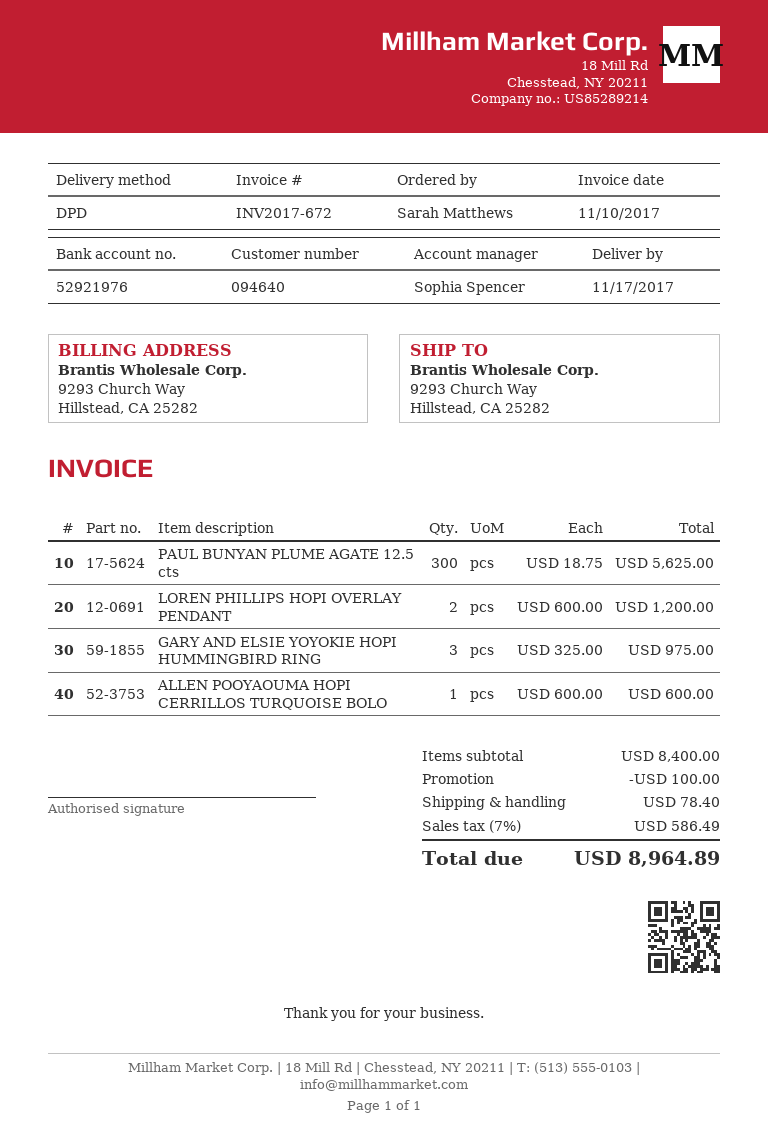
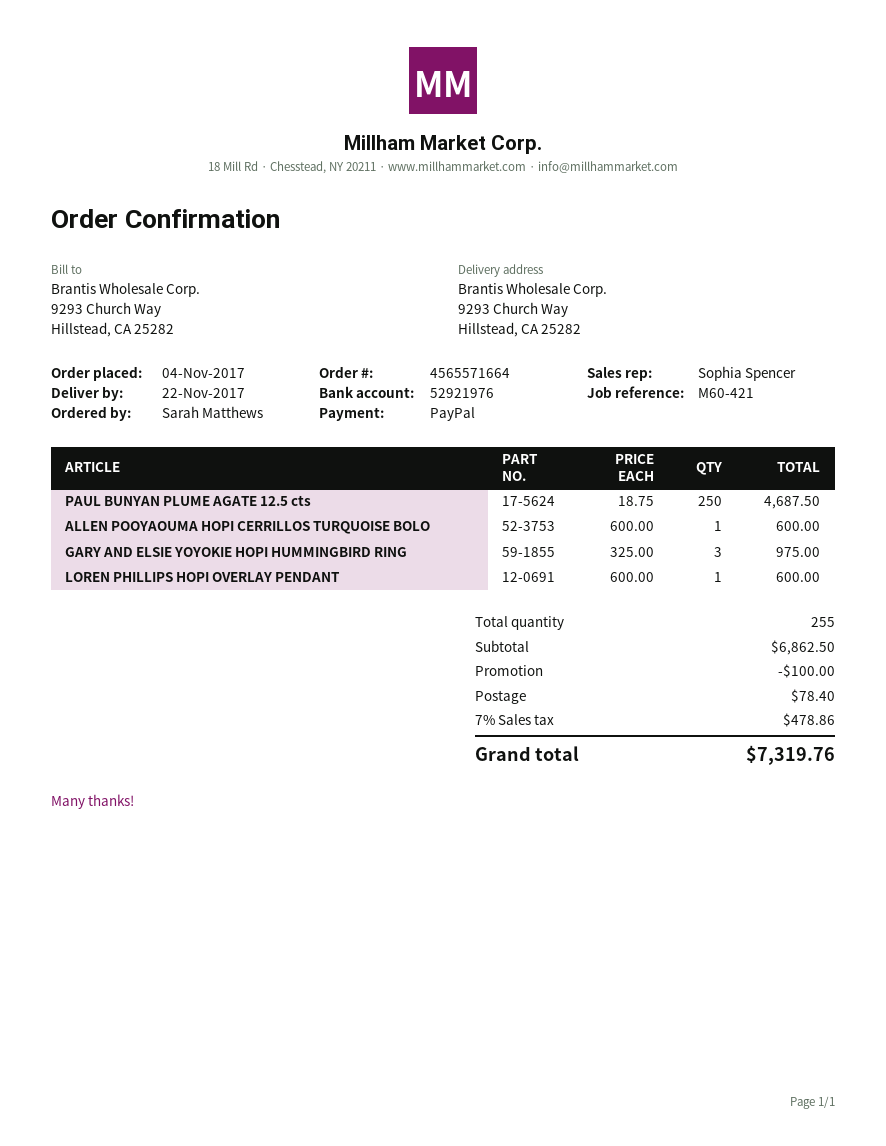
delivery date: 2017-11-17 -> 2017-11-22
PAUL BUNYAN PLUME AGATE 12.5 cts: 300 x 18.75 = 5625.00 -> 250 x 18.75 = 4687.50
LOREN PHILLIPS HOPI OVERLAY PENDANT: 2 x 600.00 = 1200.00 -> 1 x 600.00 = 600.00
subtotal: 8400.00 -> 6862.50
tax: 7% = 586.49 -> 7% = 478.86
total: 8964.89 -> 7319.76

